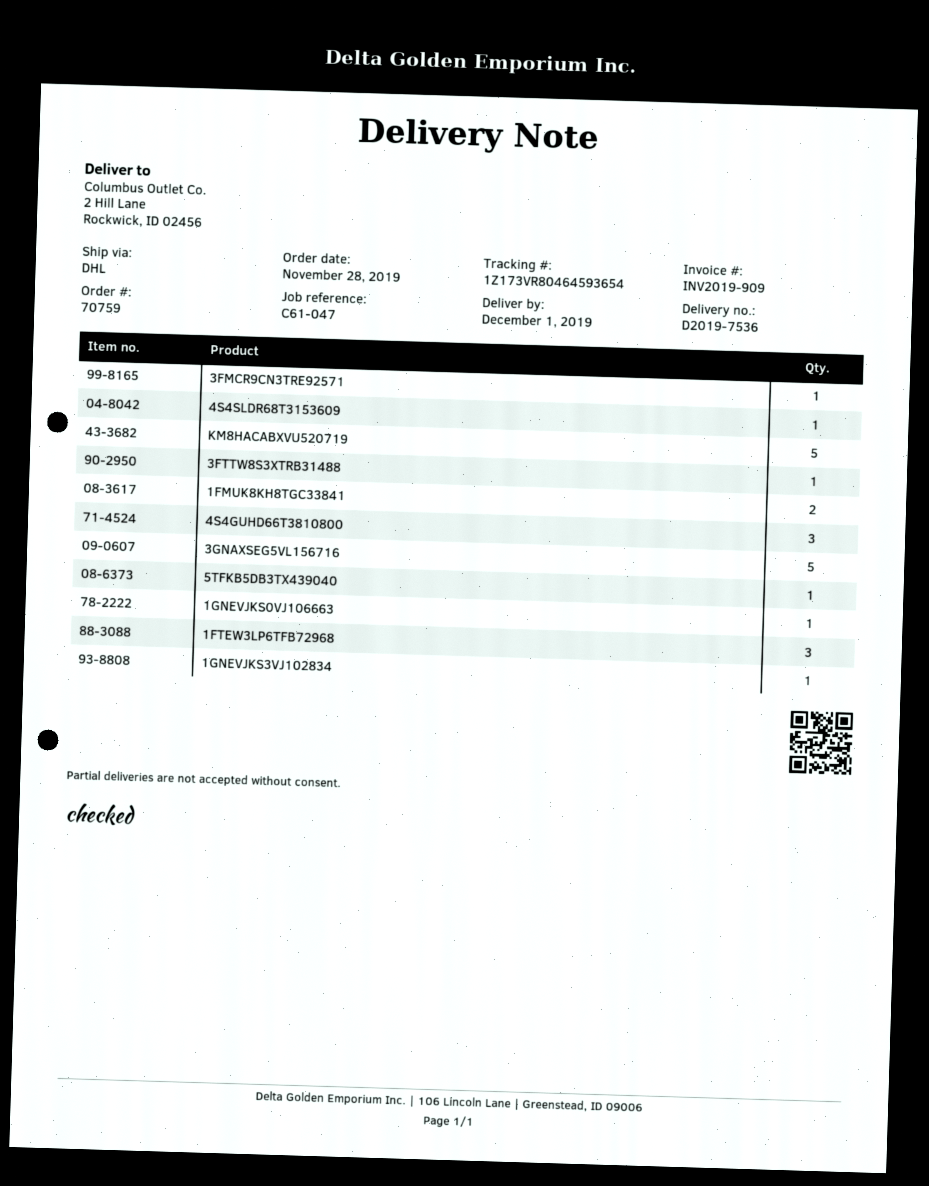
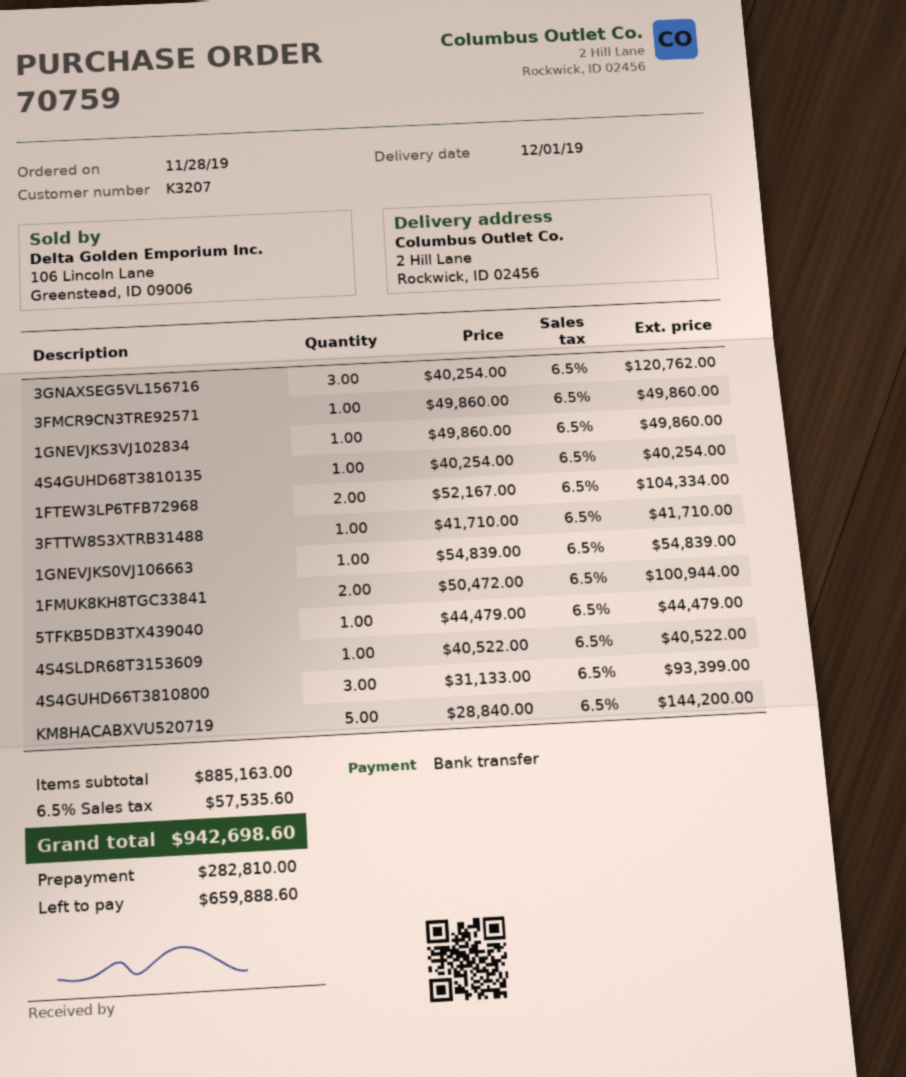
3GNAXSEG5VL156716: 5 -> 3
1FTEW3LP6TFB72968: 3 -> 2
4S4GUHD68T3810135: none -> 1

